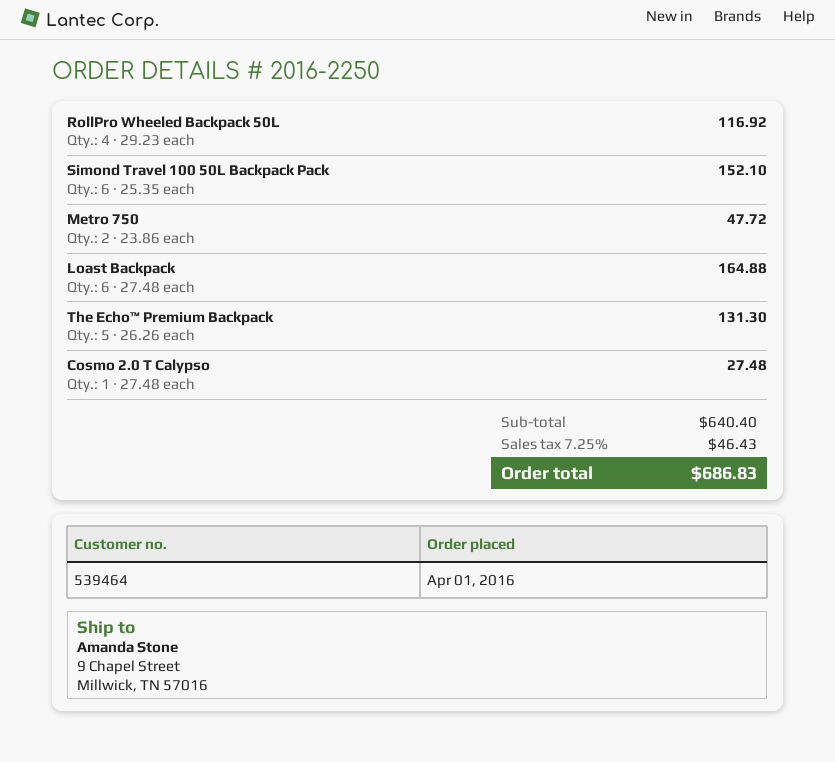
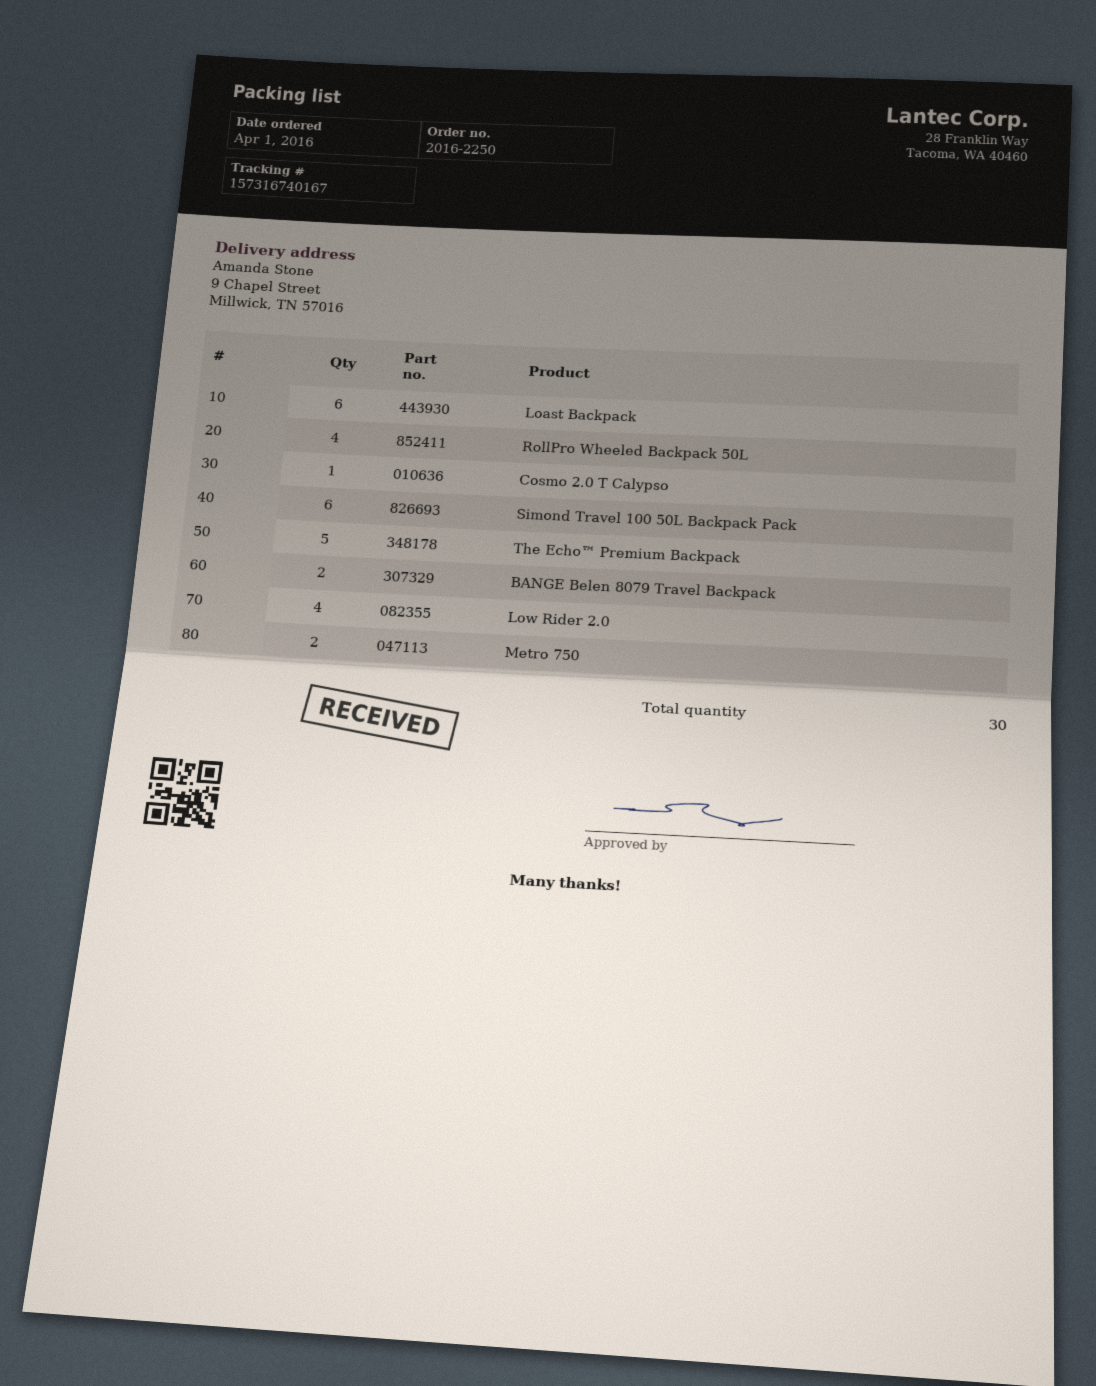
BANGE Belen 8079 Travel Backpack: none -> 2
Low Rider 2.0: none -> 4

